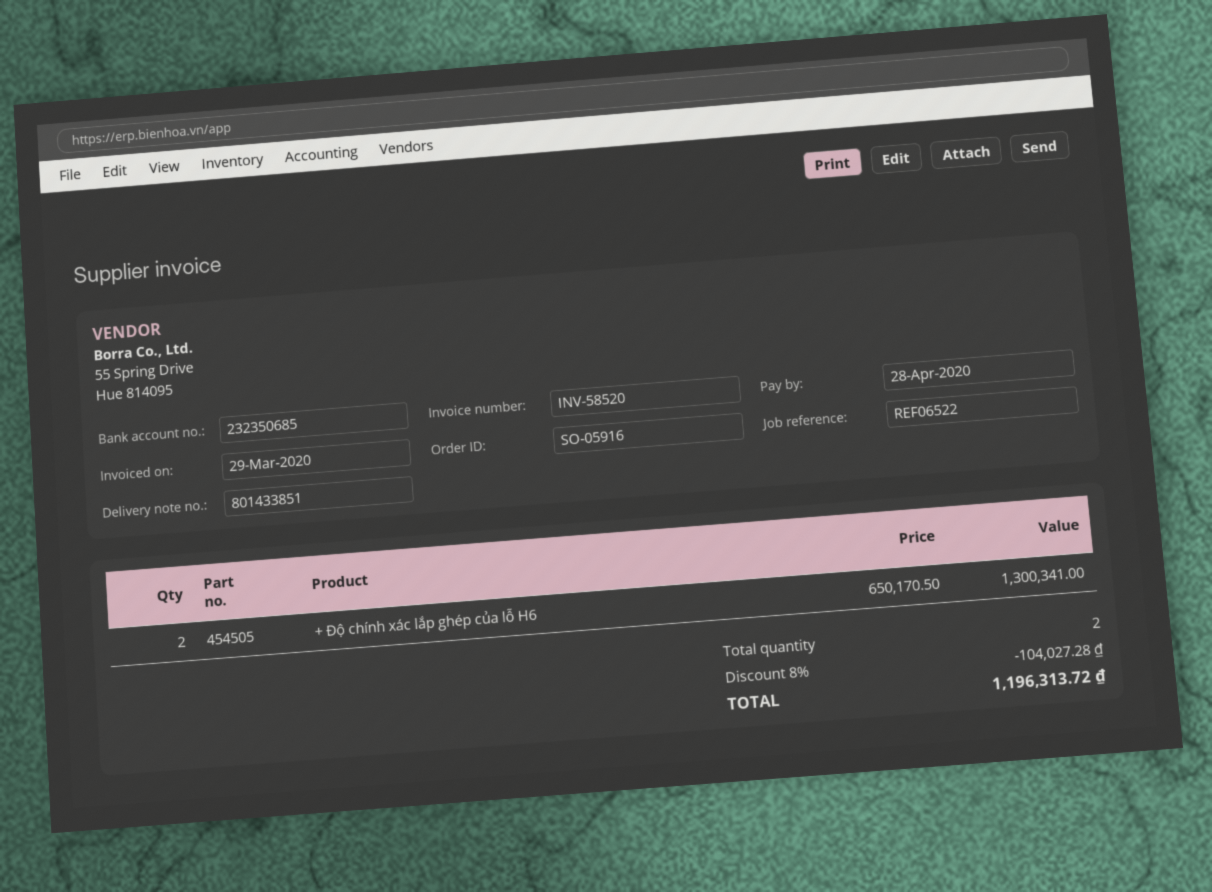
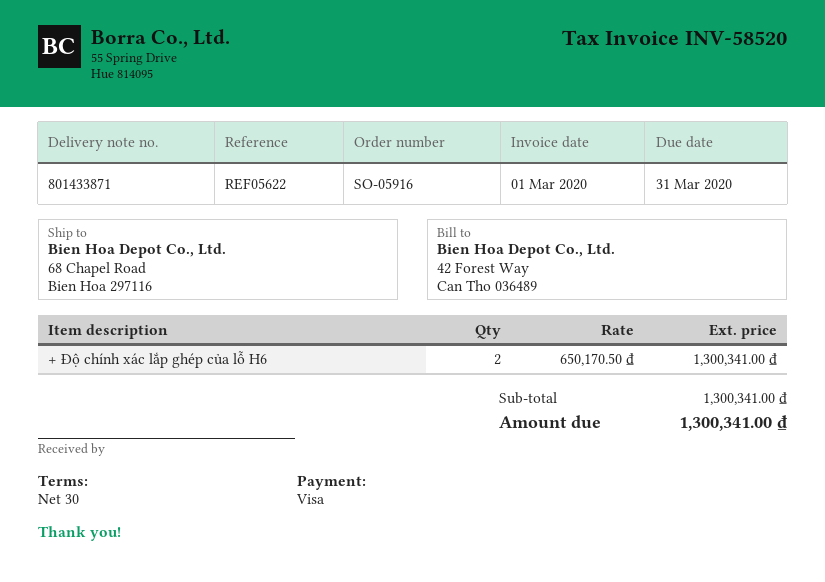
delivery note number: 801433851 -> 801433871
invoice date: 2020-03-29 -> 2020-03-01
due date: 2020-04-28 -> 2020-03-31
reference: REF06522 -> REF05622
discount: 8% = 104027.28 -> none
total: 1196313.72 -> 1300341.00

